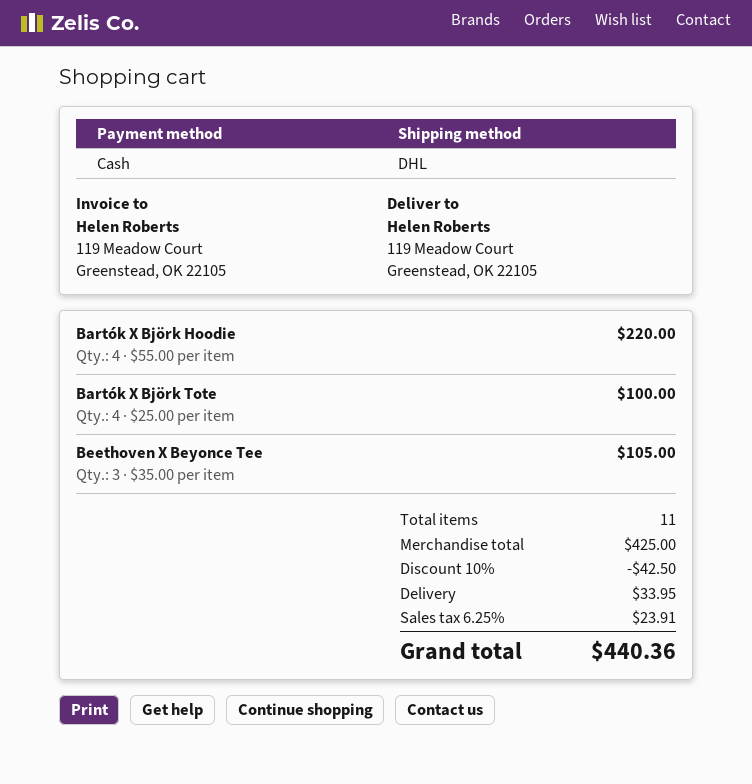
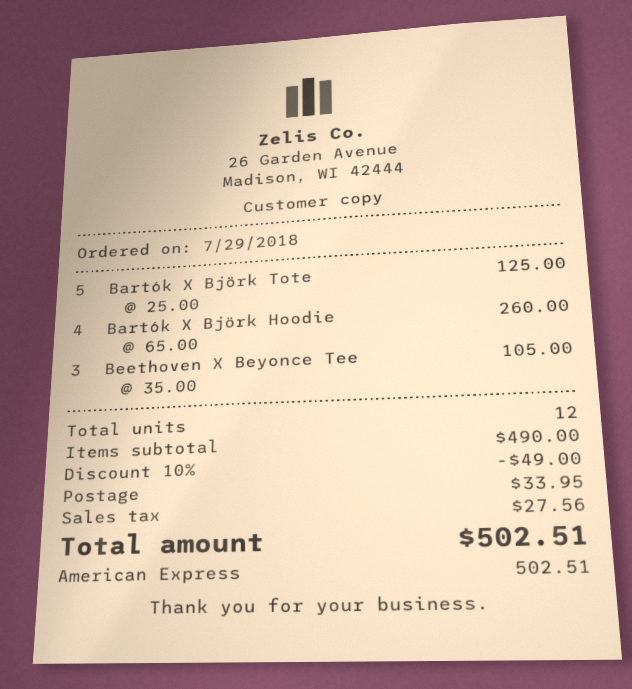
payment method: cash -> American Express
Bartók X Björk Hoodie: 4 x 55.00 = 220.00 -> 4 x 65.00 = 260.00
Bartók X Björk Tote: 4 x 25.00 = 100.00 -> 5 x 25.00 = 125.00
total quantity: 11 -> 12
subtotal: 425.00 -> 490.00
discount: 10% = 42.50 -> 10% = 49.00
tax: 23.91 -> 27.56
total: 440.36 -> 502.51

